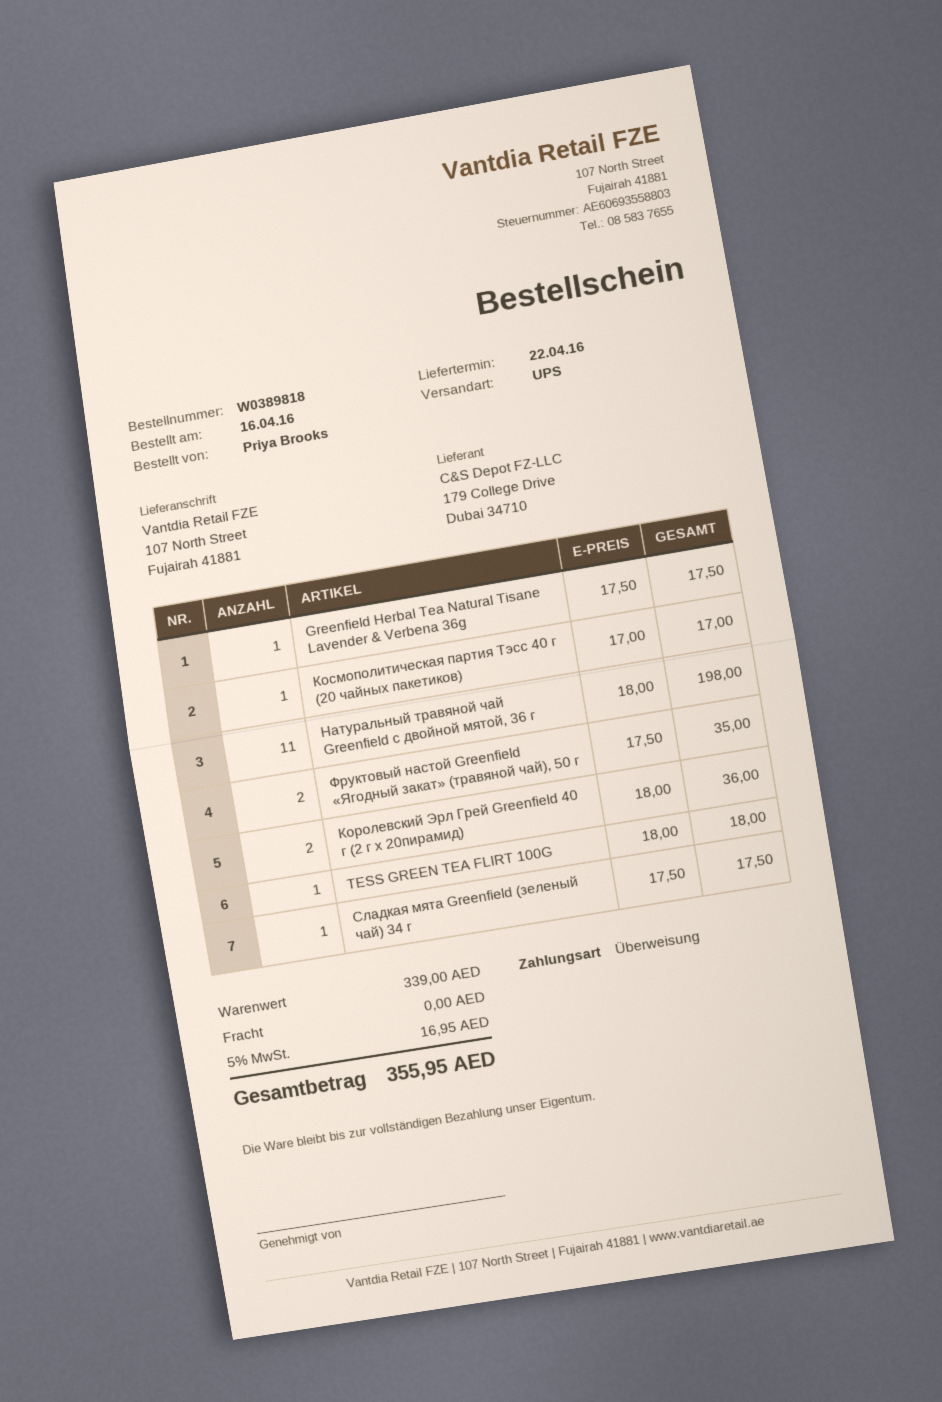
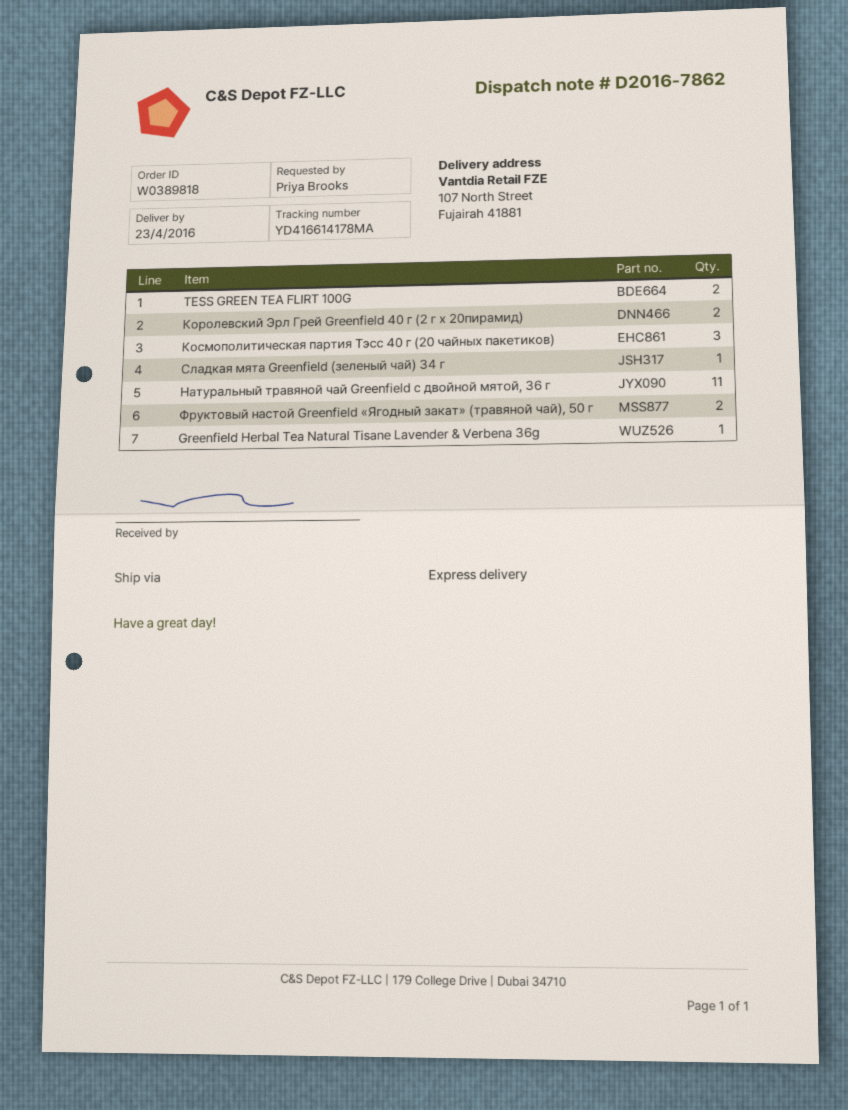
delivery date: 2016-04-22 -> 2016-04-23
shipping method: UPS -> express
Космополитическая партия Тэсс 40 г (20 чайных пакетиков): 1 -> 3
TESS GREEN TEA FLIRT 100G: 1 -> 2

